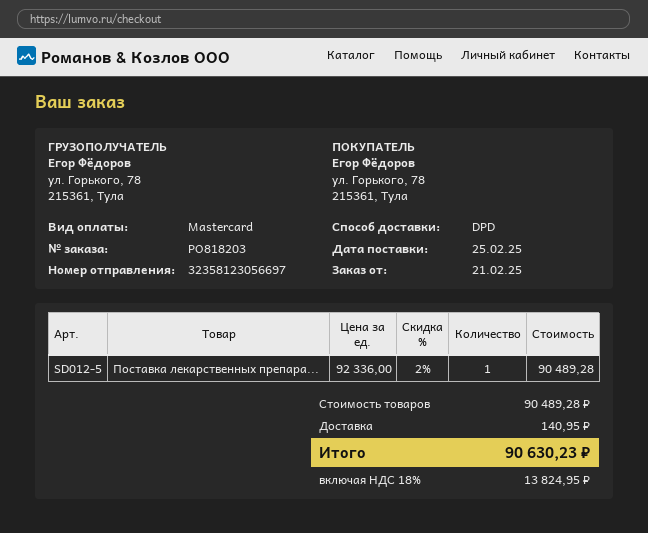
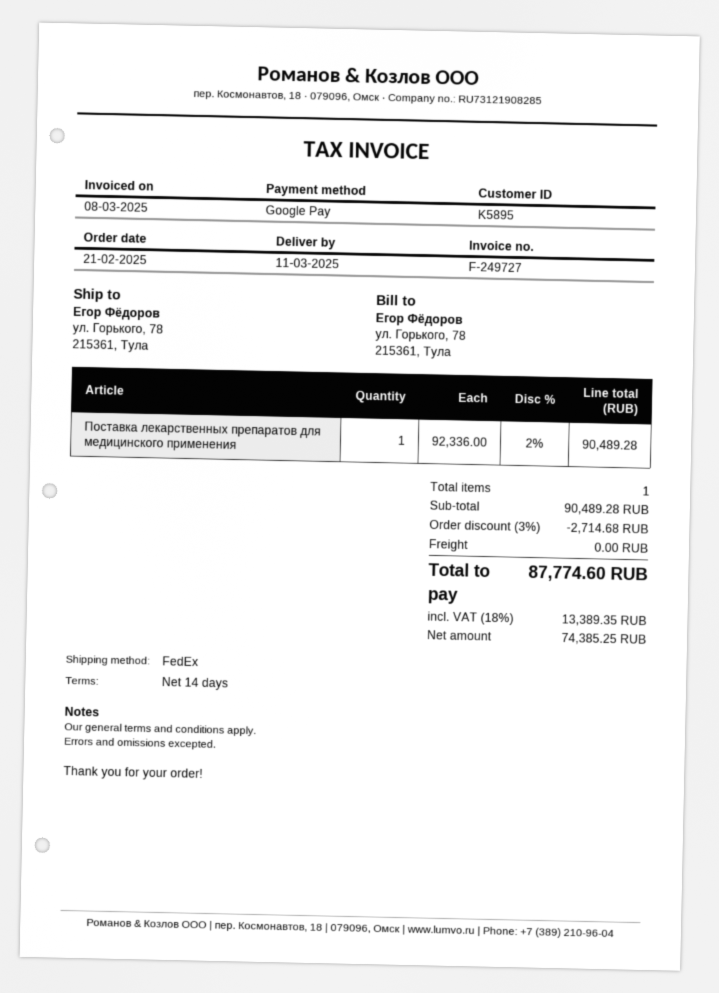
delivery date: 2025-02-25 -> 2025-03-11
payment method: Mastercard -> Google Pay
shipping method: DPD -> FedEx
discount: none -> 3% = 2714.68
shipping: 140.95 -> 0.00
tax: 18% = 13824.95 -> 18% = 13389.35
total: 90630.23 -> 87774.60

